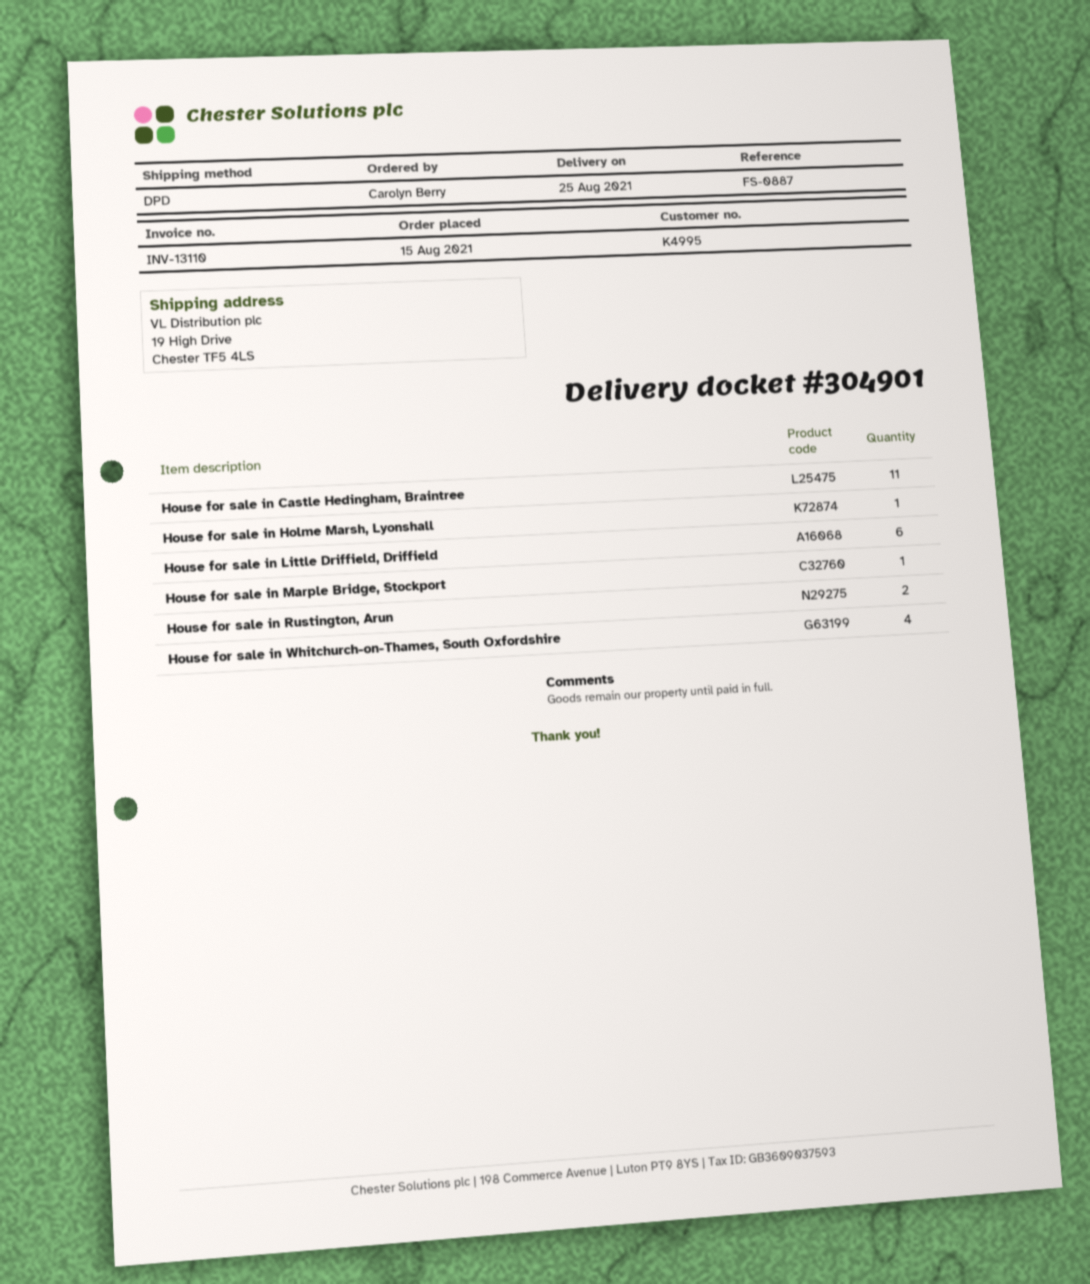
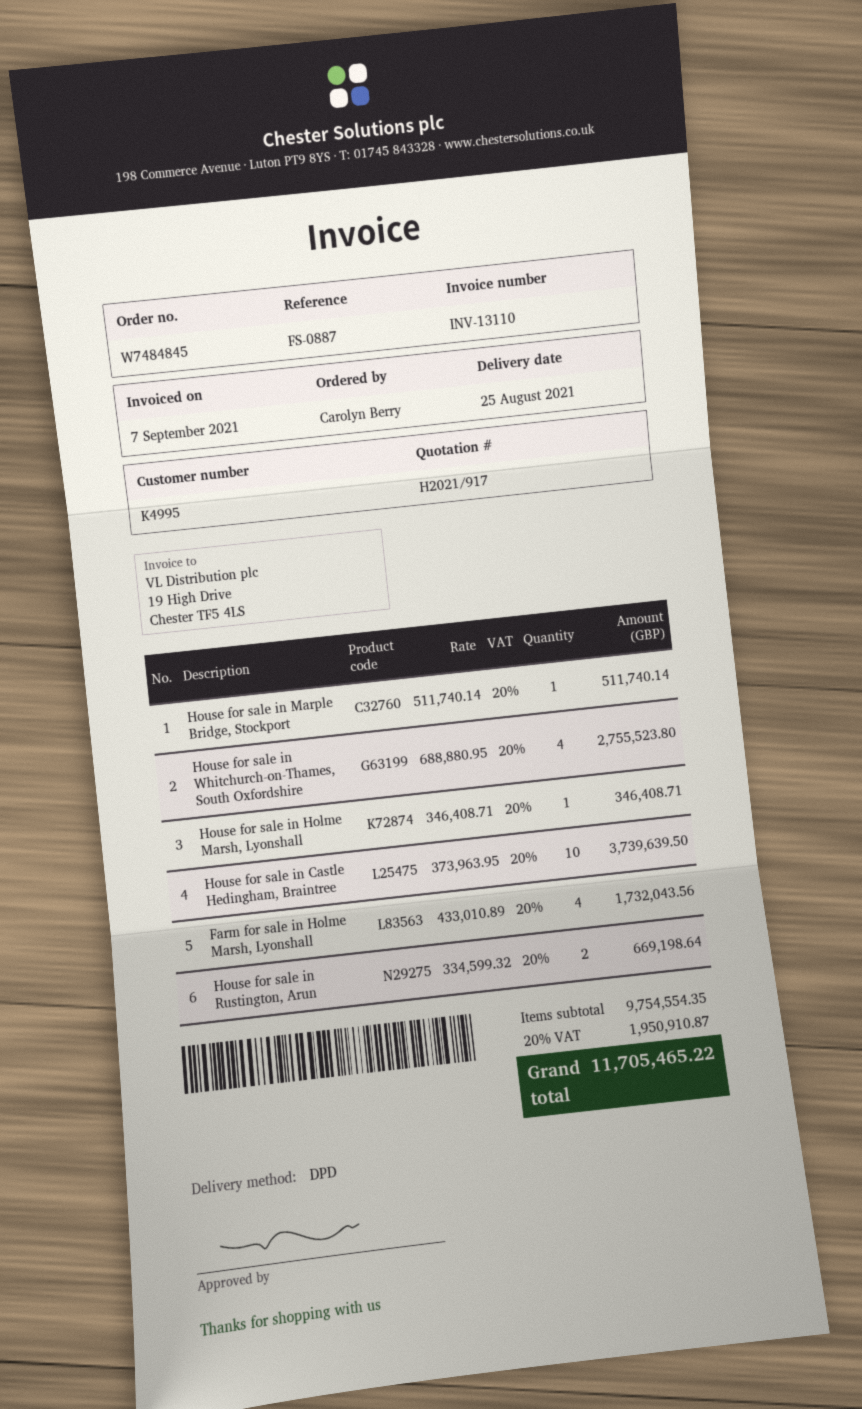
House for sale in Castle Hedingham, Braintree: 11 -> 10
House for sale in Little Driffield, Driffield: 6 -> none
Farm for sale in Holme Marsh, Lyonshall: none -> 4

